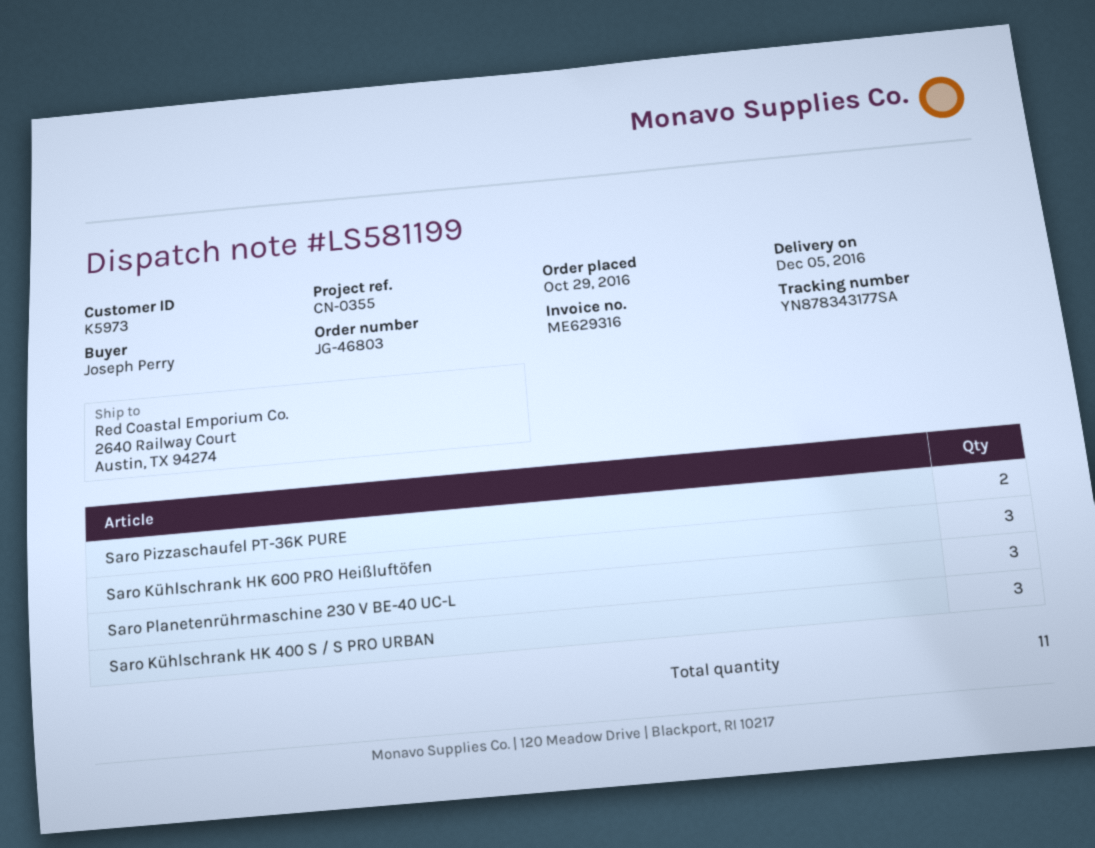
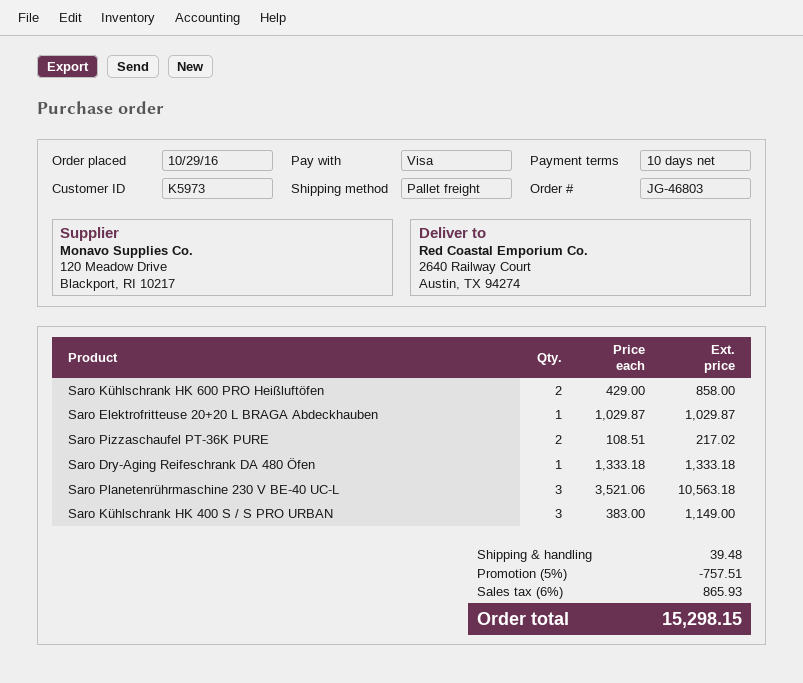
Saro Kühlschrank HK 600 PRO Heißluftöfen: 3 -> 2
Saro Elektrofritteuse 20+20 L BRAGA Abdeckhauben: none -> 1
Saro Dry-Aging Reifeschrank DA 480 Öfen: none -> 1

